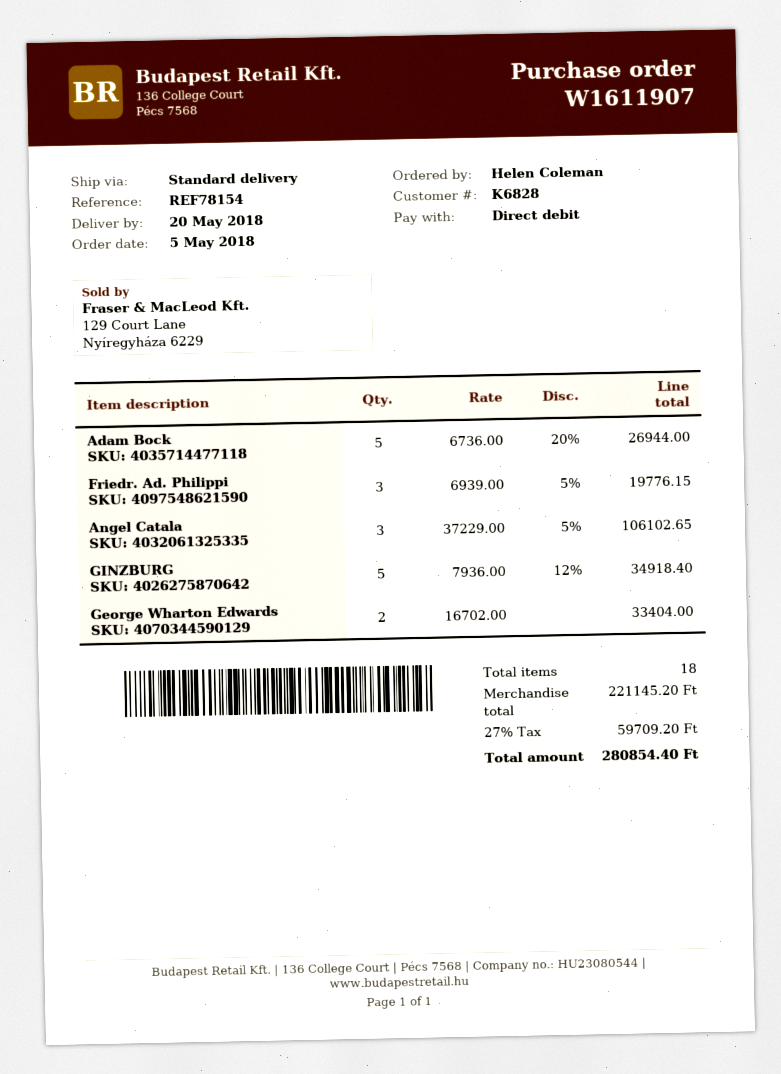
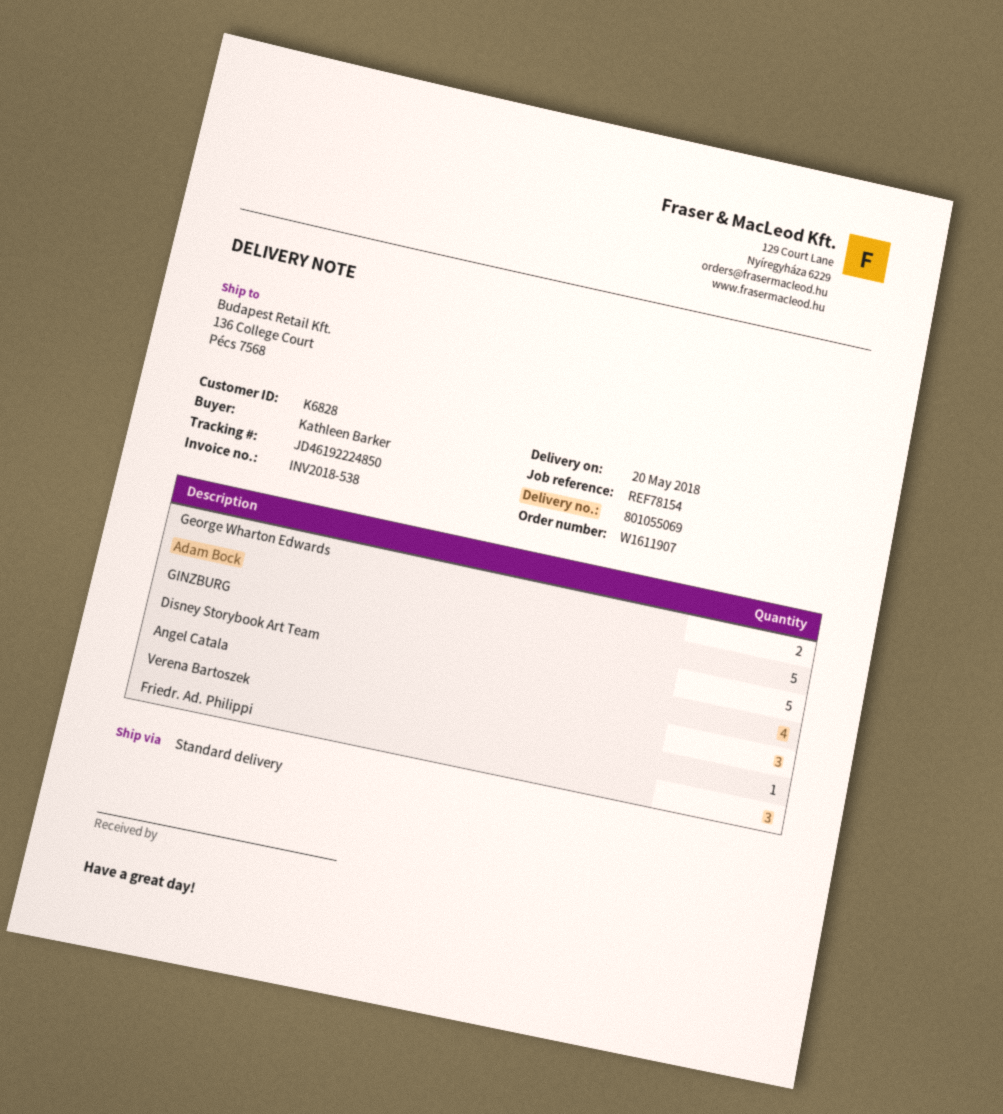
ordered by: Helen Coleman -> Kathleen Barker
Disney Storybook Art Team: none -> 4
Verena Bartoszek: none -> 1

